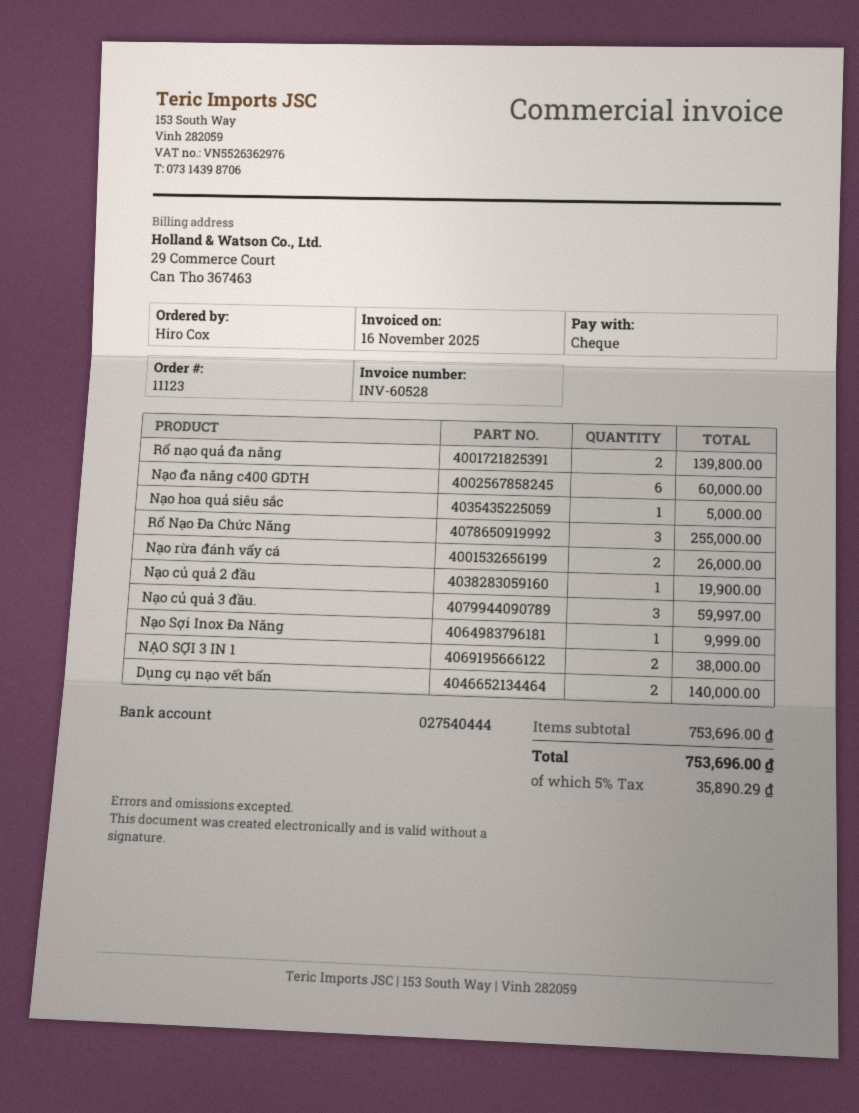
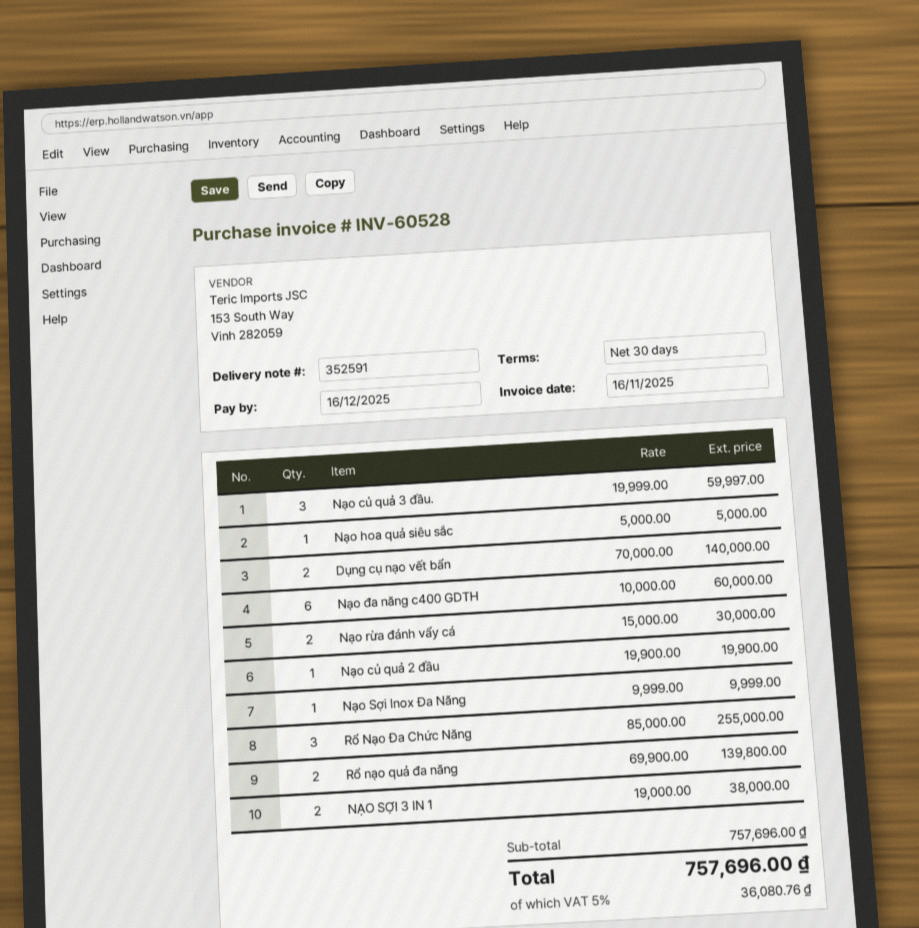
Nạo rừa đánh vẩy cá: 2 for 26000.00 -> 2 for 30000.00
subtotal: 753696.00 -> 757696.00
tax: 5% = 35890.29 -> 5% = 36080.76
total: 753696.00 -> 757696.00

